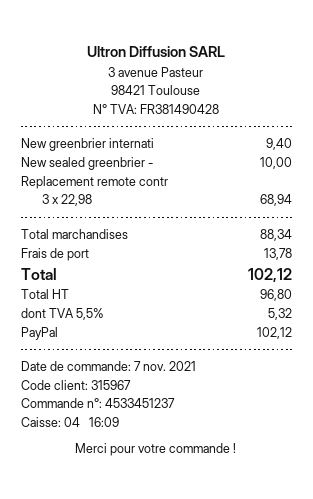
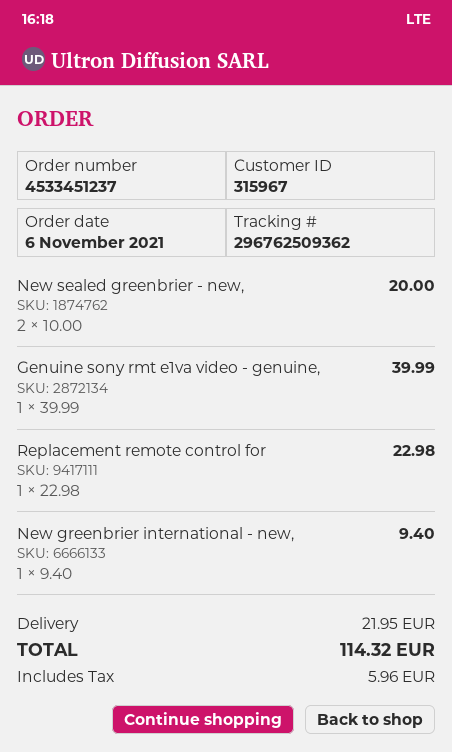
order date: 2021-11-07 -> 2021-11-06
New sealed greenbrier -: 1 x 10.00 = 10.00 -> 2 x 10.00 = 20.00
Replacement remote contr: 3 x 22.98 = 68.94 -> 1 x 22.98 = 22.98
Genuine sony rmt e1va video - genuine,: none -> 1 x 39.99 = 39.99
shipping: 13.78 -> 21.95
tax: 5.32 -> 5.96
total: 102.12 -> 114.32

